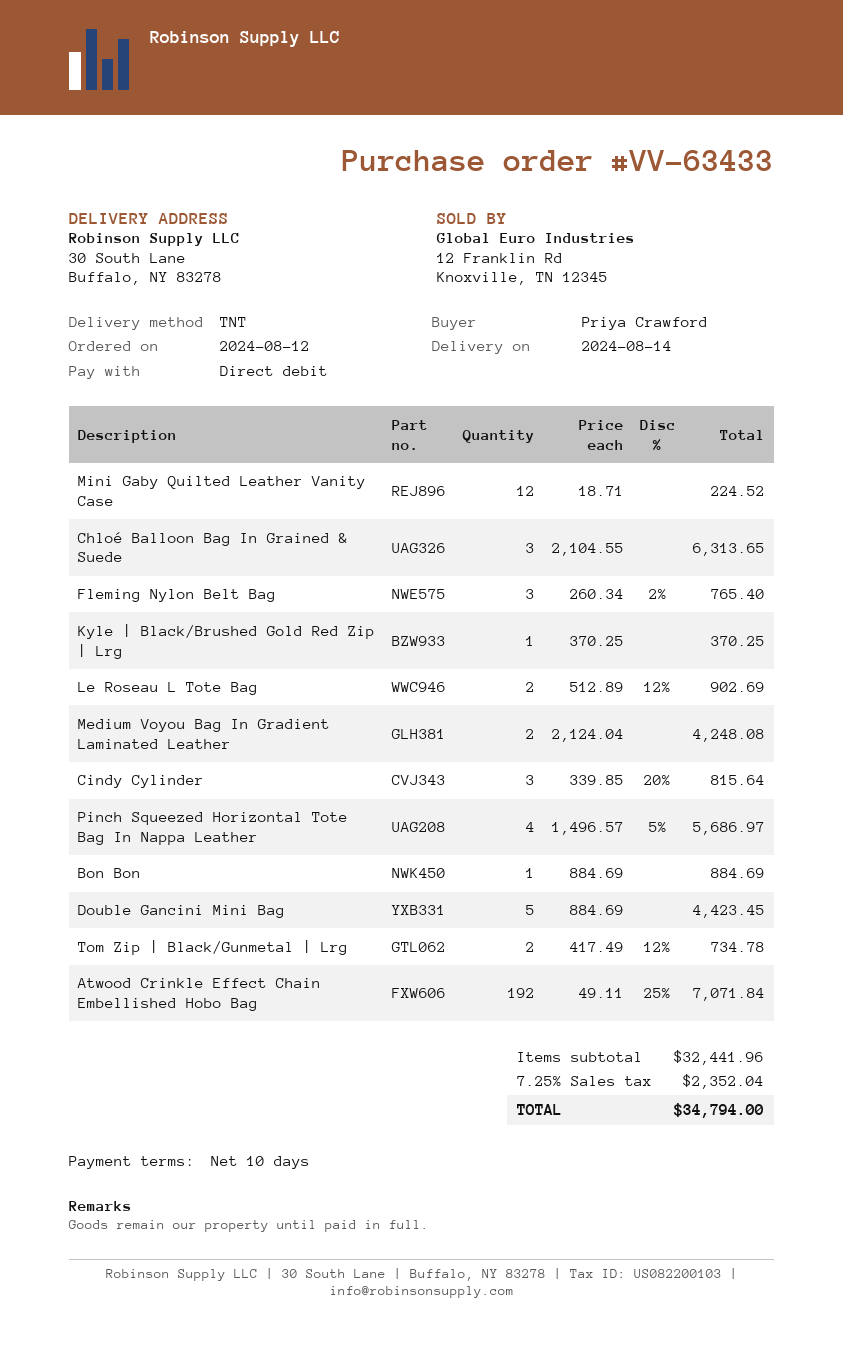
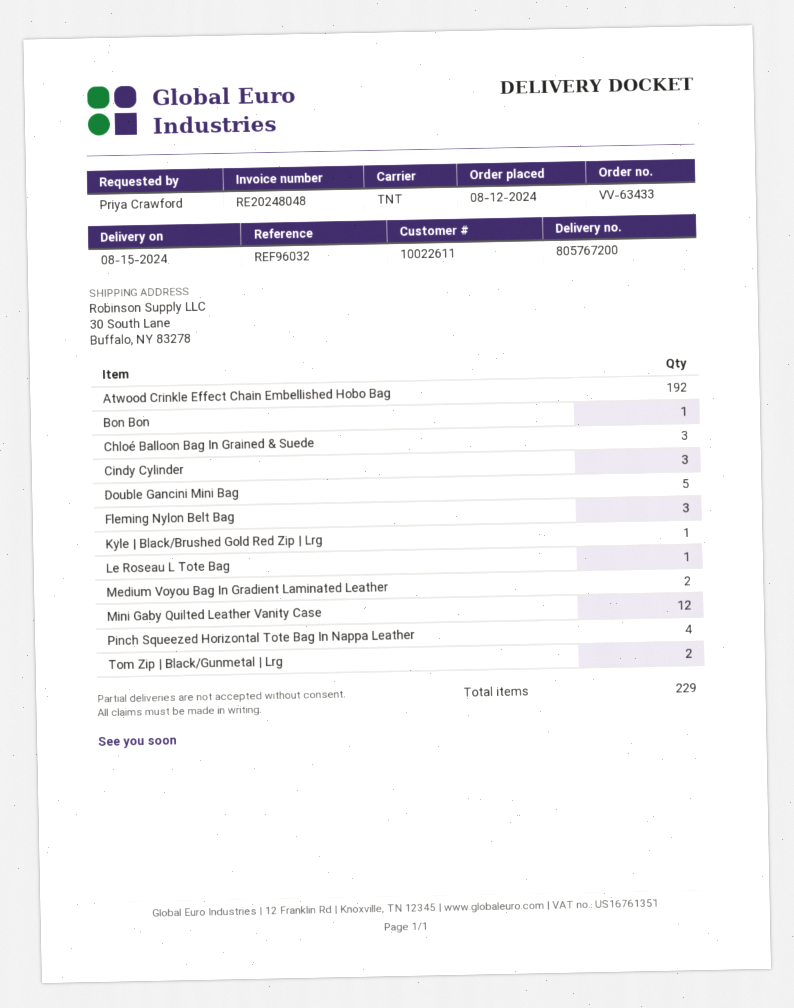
delivery date: 2024-08-14 -> 2024-08-15
Le Roseau L Tote Bag: 2 -> 1

